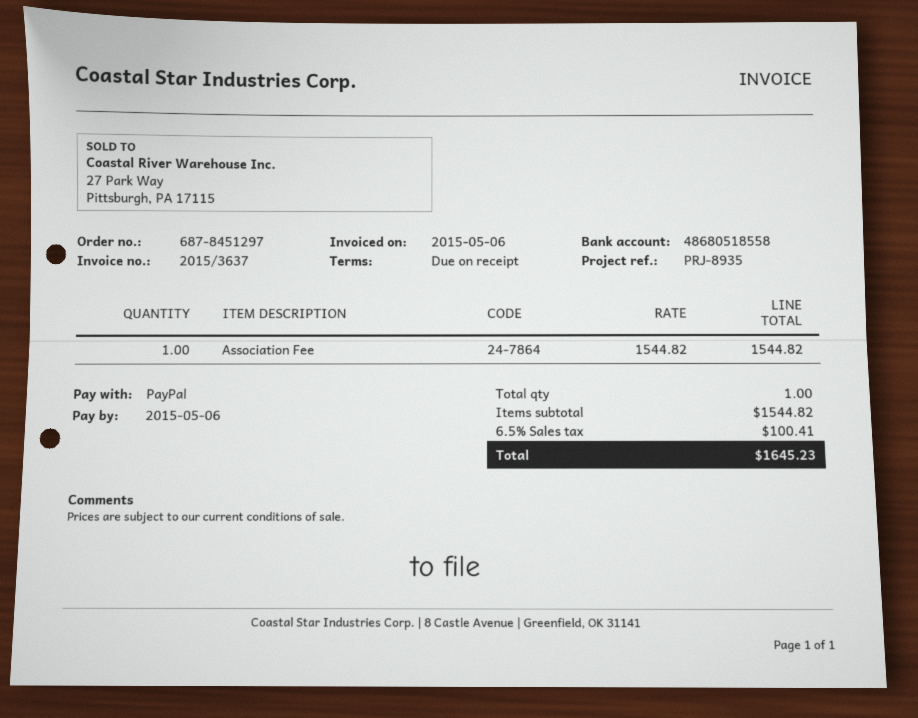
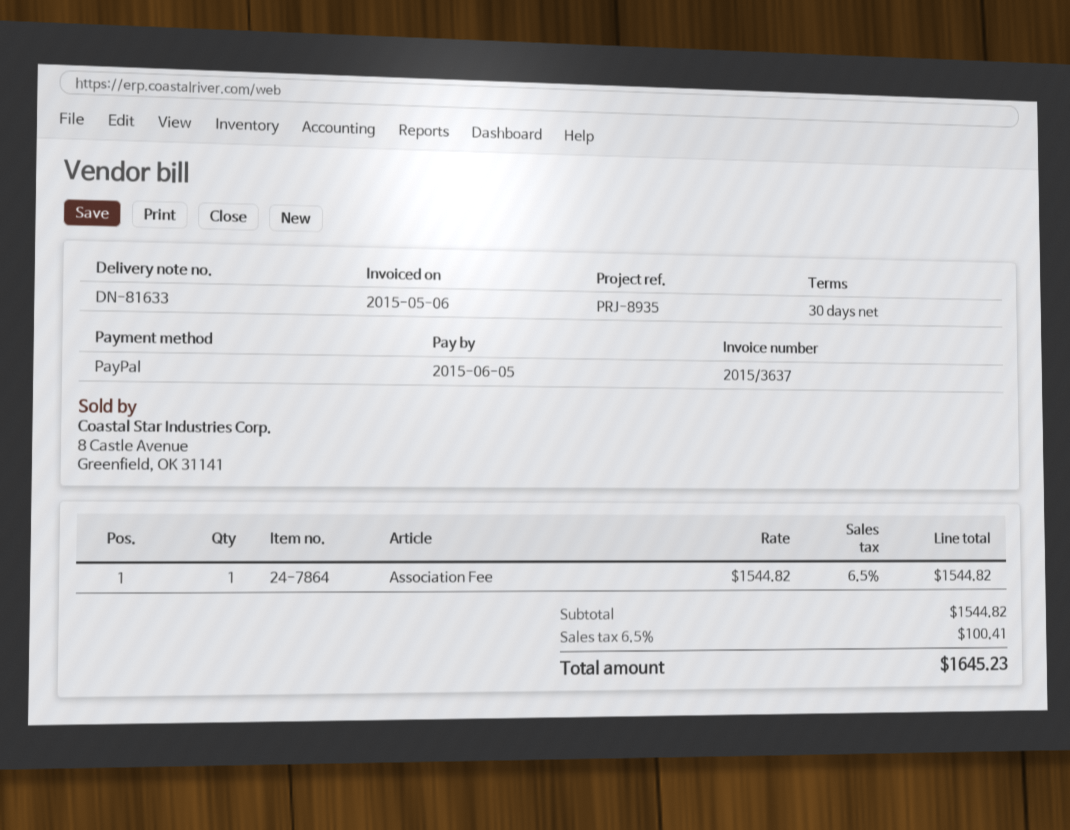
payment terms: on receipt -> 30 days
due date: 2015-05-06 -> 2015-06-05

